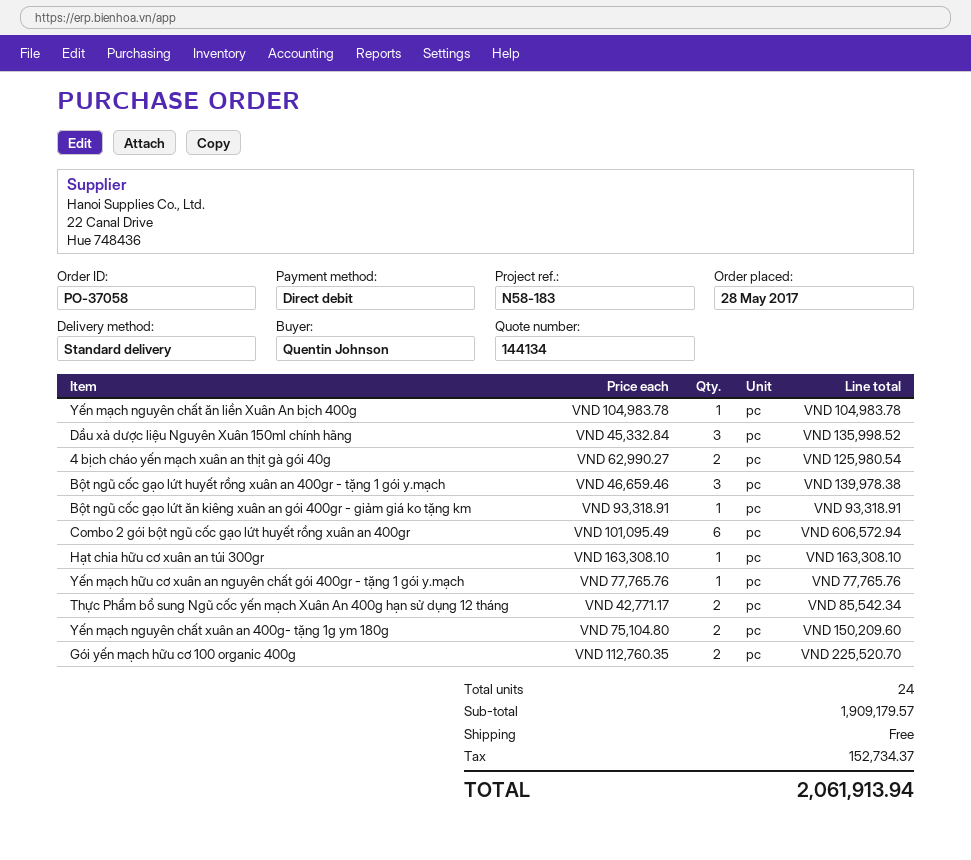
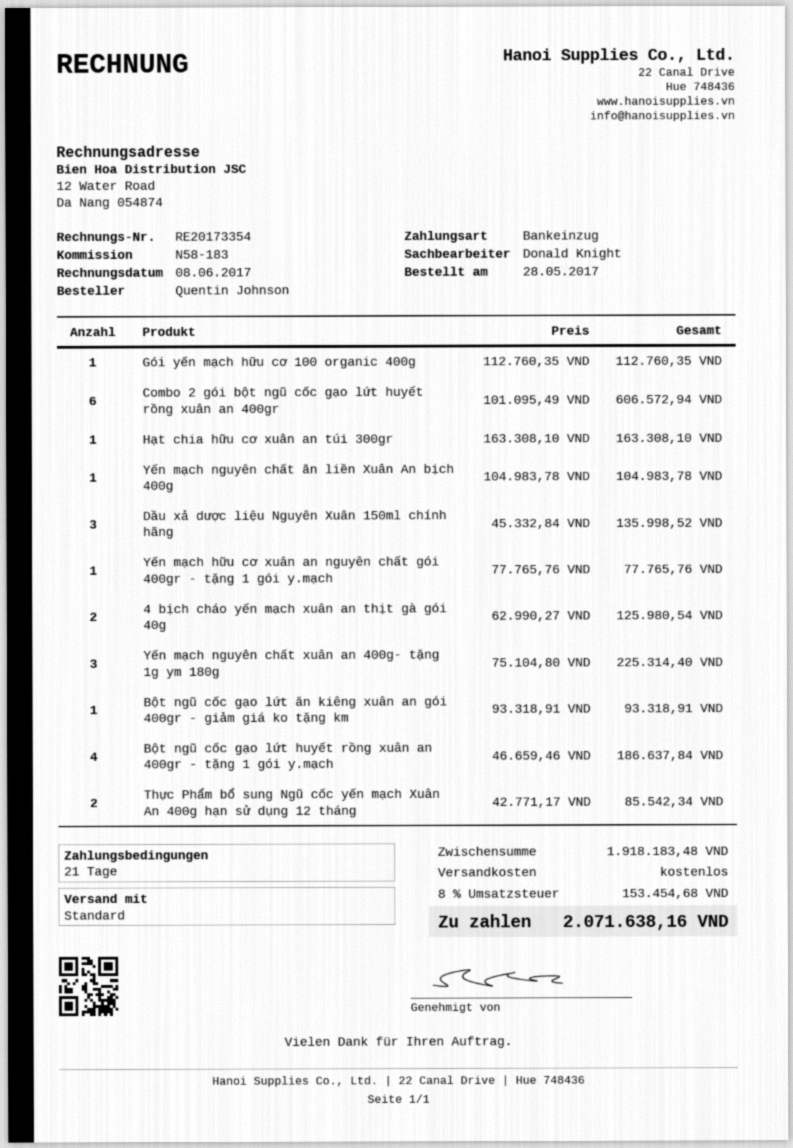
Bột ngũ cốc gạo lứt huyết rồng xuân an 400gr - tặng 1 gói y.mạch: 3 x 46659.46 = 139978.38 -> 4 x 46659.46 = 186637.84
Yến mạch nguyên chất xuân an 400g- tặng 1g ym 180g: 2 x 75104.80 = 150209.60 -> 3 x 75104.80 = 225314.40
Gói yến mạch hữu cơ 100 organic 400g: 2 x 112760.35 = 225520.70 -> 1 x 112760.35 = 112760.35
subtotal: 1909179.57 -> 1918183.48
tax: 152734.37 -> 153454.68
total: 2061913.94 -> 2071638.16

